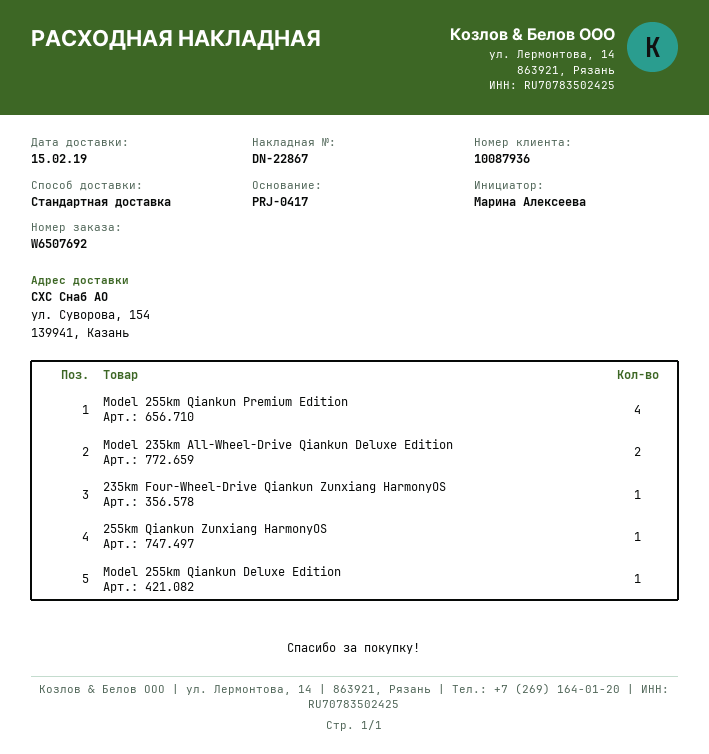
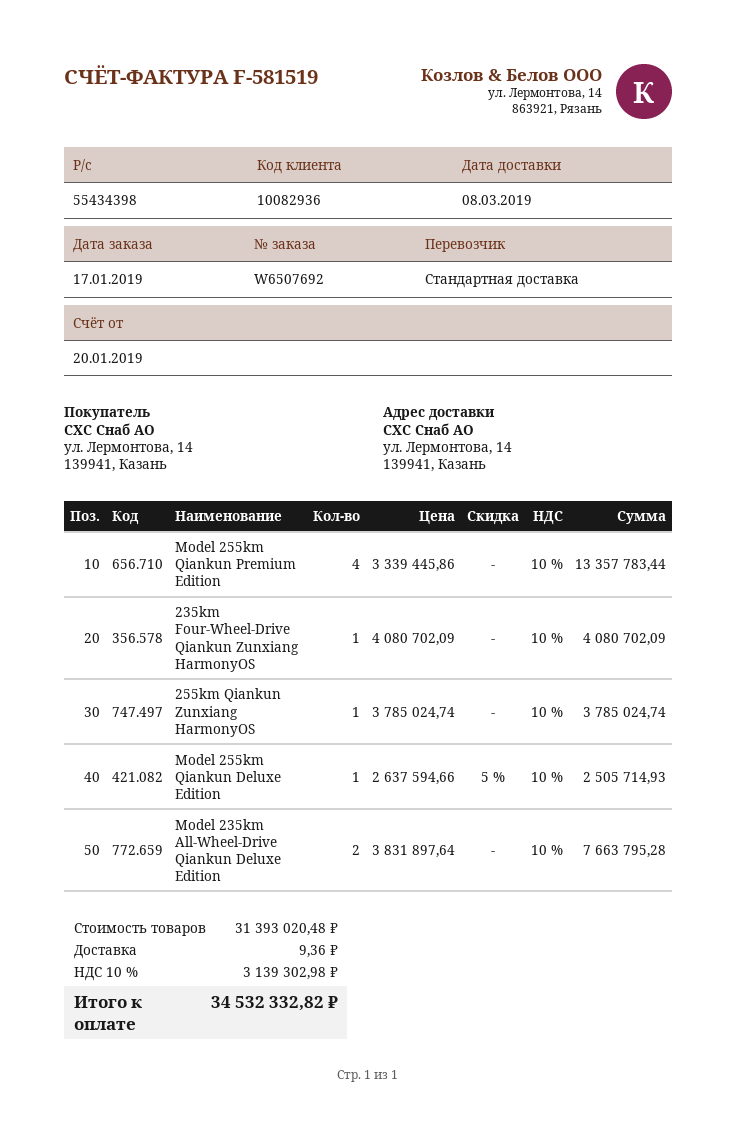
delivery date: 2019-02-15 -> 2019-03-08
customer number: 10087936 -> 10082936
ship to: ул. Суворова, 154, 139941, Казань -> ул. Лермонтова, 14, 139941, Казань

